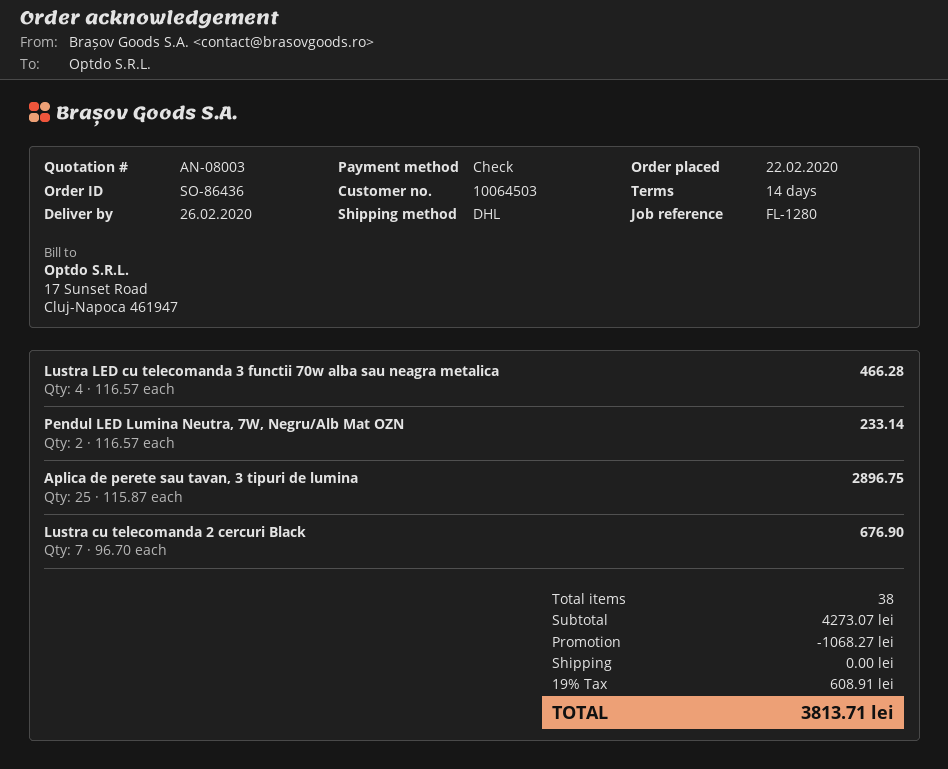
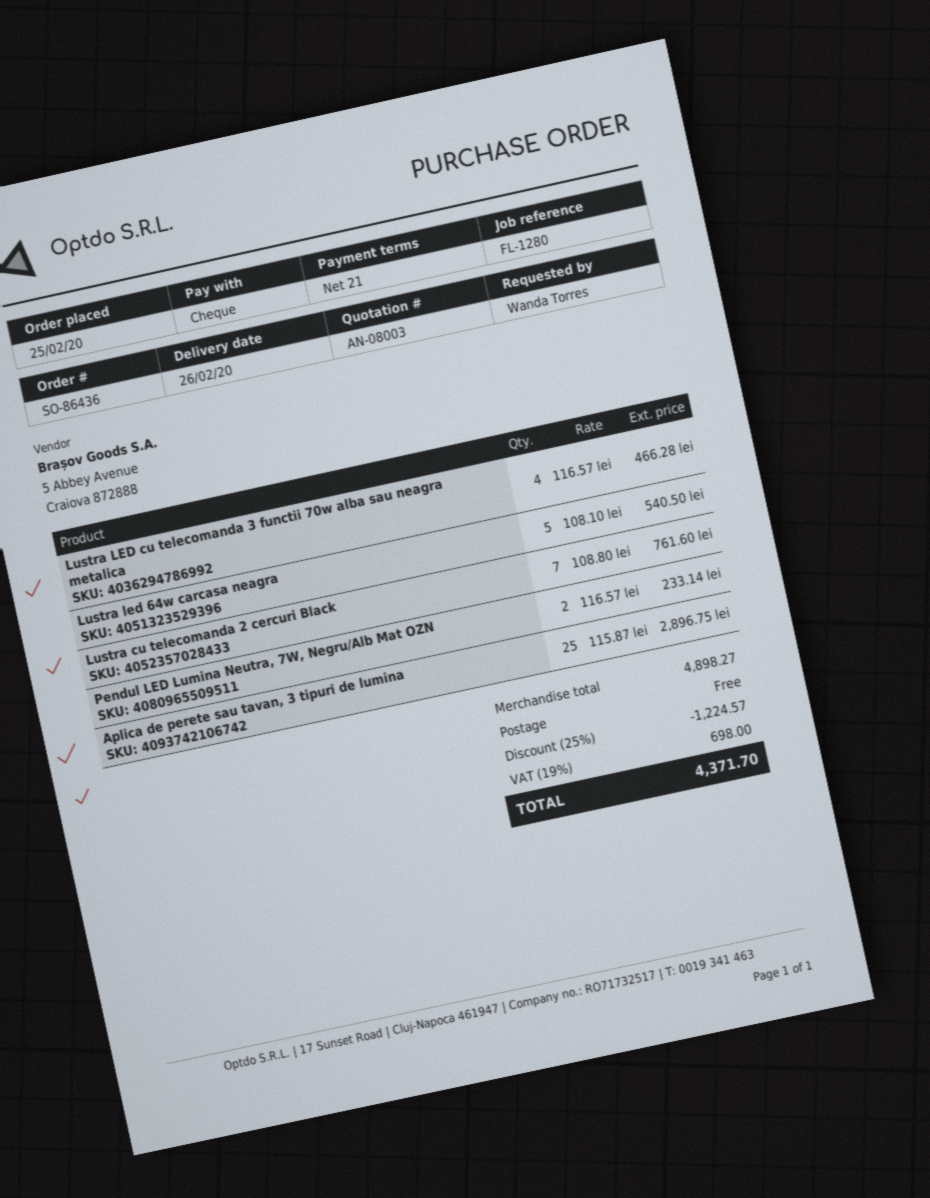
order date: 2020-02-22 -> 2020-02-25
payment terms: 14 days -> 21 days
Lustra cu telecomanda 2 cercuri Black: 7 x 96.70 = 676.90 -> 7 x 108.80 = 761.60
Lustra led 64w carcasa neagra: none -> 5 x 108.10 = 540.50
subtotal: 4273.07 -> 4898.27
discount: 1068.27 -> 1224.57
tax: 19% = 608.91 -> 19% = 698.00
total: 3813.71 -> 4371.70

